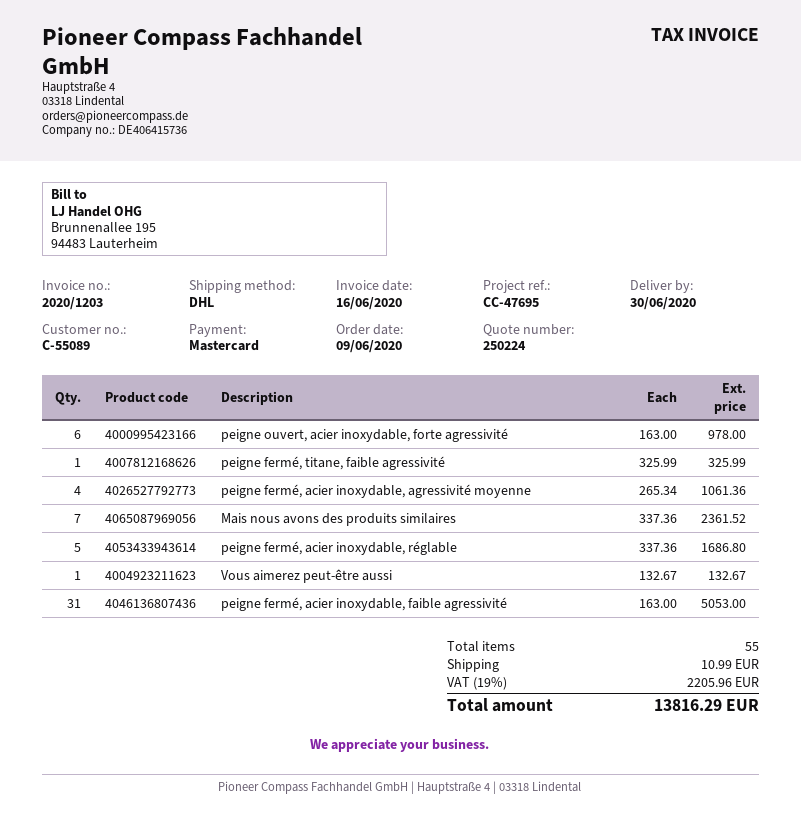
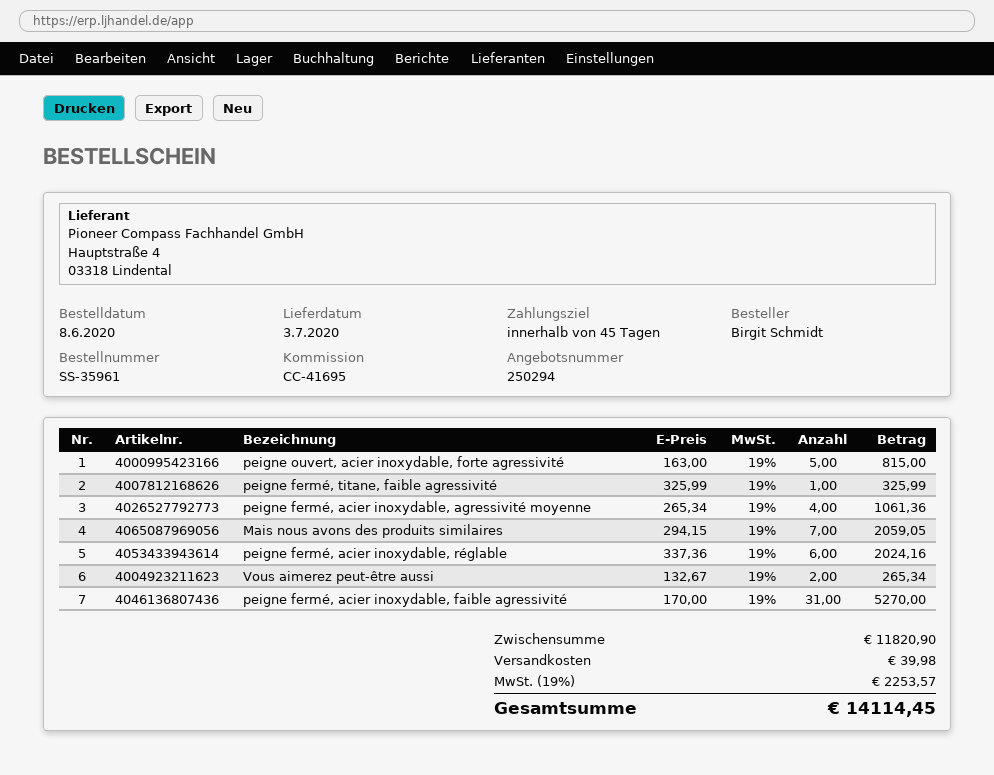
quote number: 250224 -> 250294
order date: 2020-06-09 -> 2020-06-08
delivery date: 2020-06-30 -> 2020-07-03
reference: CC-47695 -> CC-41695
peigne ouvert, acier inoxydable, forte agressivité: 6 x 163.00 = 978.00 -> 5 x 163.00 = 815.00
Mais nous avons des produits similaires: 7 x 337.36 = 2361.52 -> 7 x 294.15 = 2059.05
peigne fermé, acier inoxydable, réglable: 5 x 337.36 = 1686.80 -> 6 x 337.36 = 2024.16
Vous aimerez peut-être aussi: 1 x 132.67 = 132.67 -> 2 x 132.67 = 265.34
peigne fermé, acier inoxydable, faible agressivité: 31 x 163.00 = 5053.00 -> 31 x 170.00 = 5270.00
shipping: 10.99 -> 39.98
tax: 19% = 2205.96 -> 19% = 2253.57
total: 13816.29 -> 14114.45

